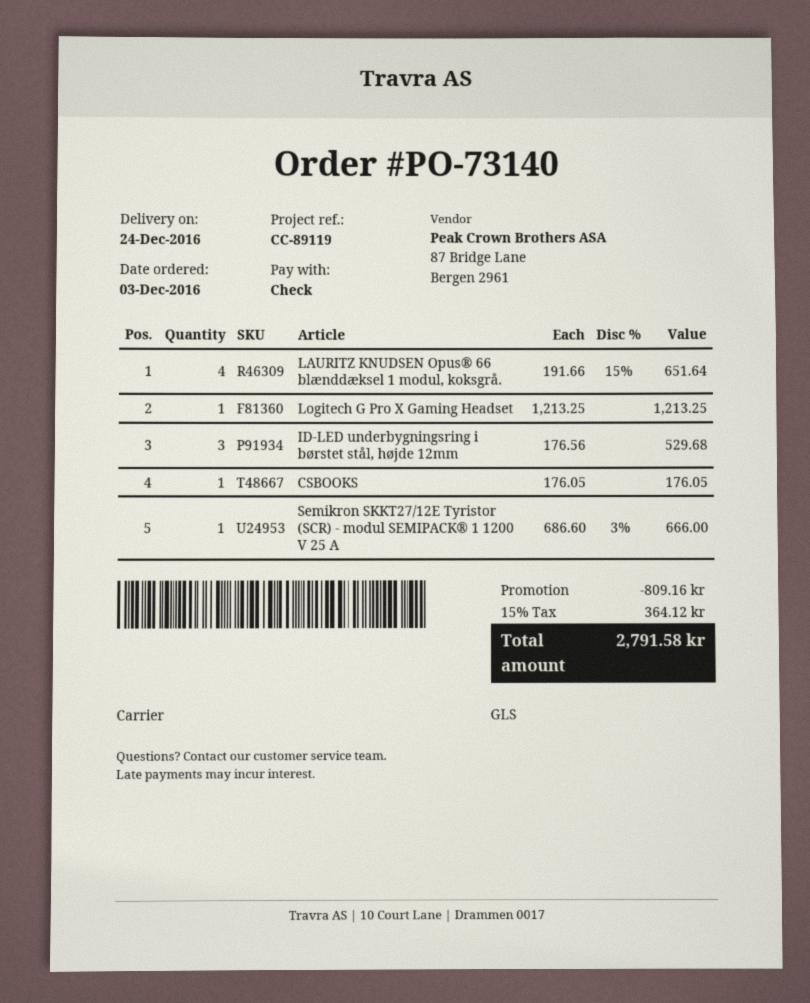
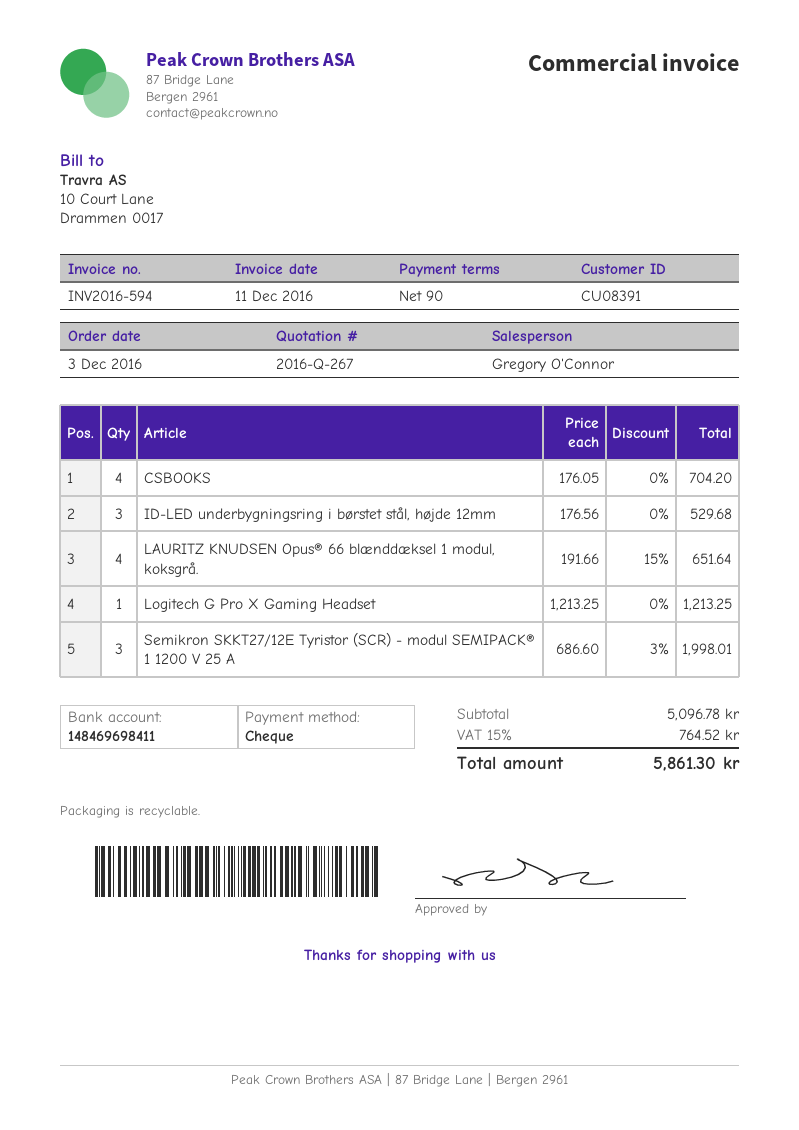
CSBOOKS: 1 x 176.05 = 176.05 -> 4 x 176.05 = 704.20
Semikron SKKT27/12E Tyristor (SCR) - modul SEMIPACK® 1 1200 V 25 A: 1 x 686.60 - 3% = 666.00 -> 3 x 686.60 - 3% = 1998.01
discount: 809.16 -> none
tax: 15% = 364.12 -> 15% = 764.52
total: 2791.58 -> 5861.30

